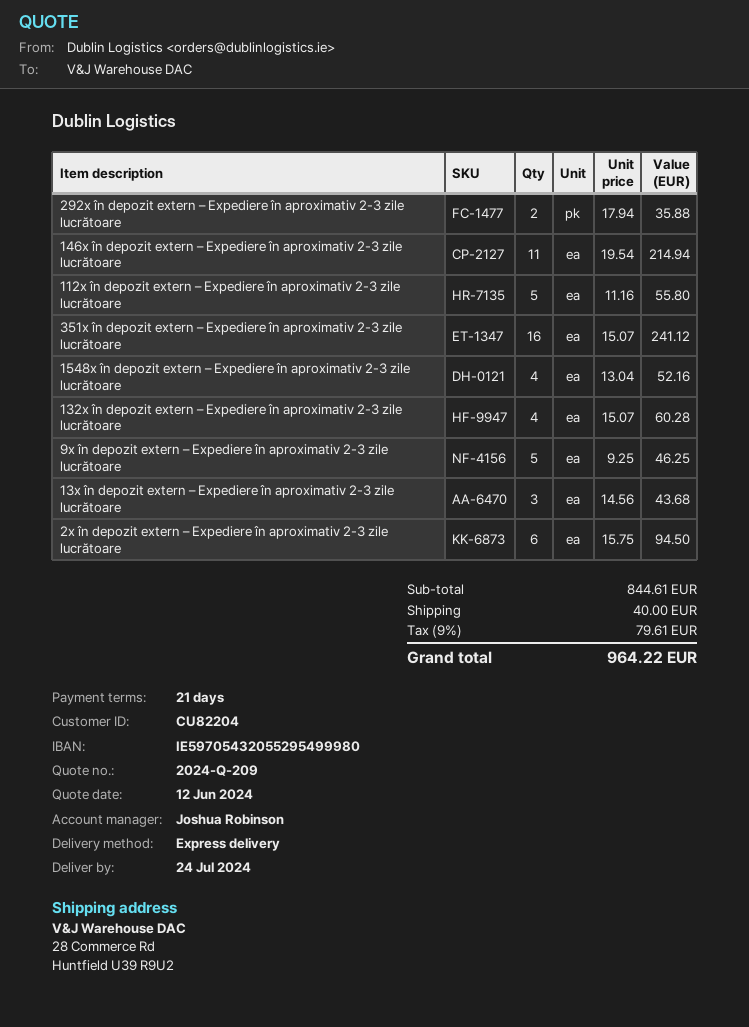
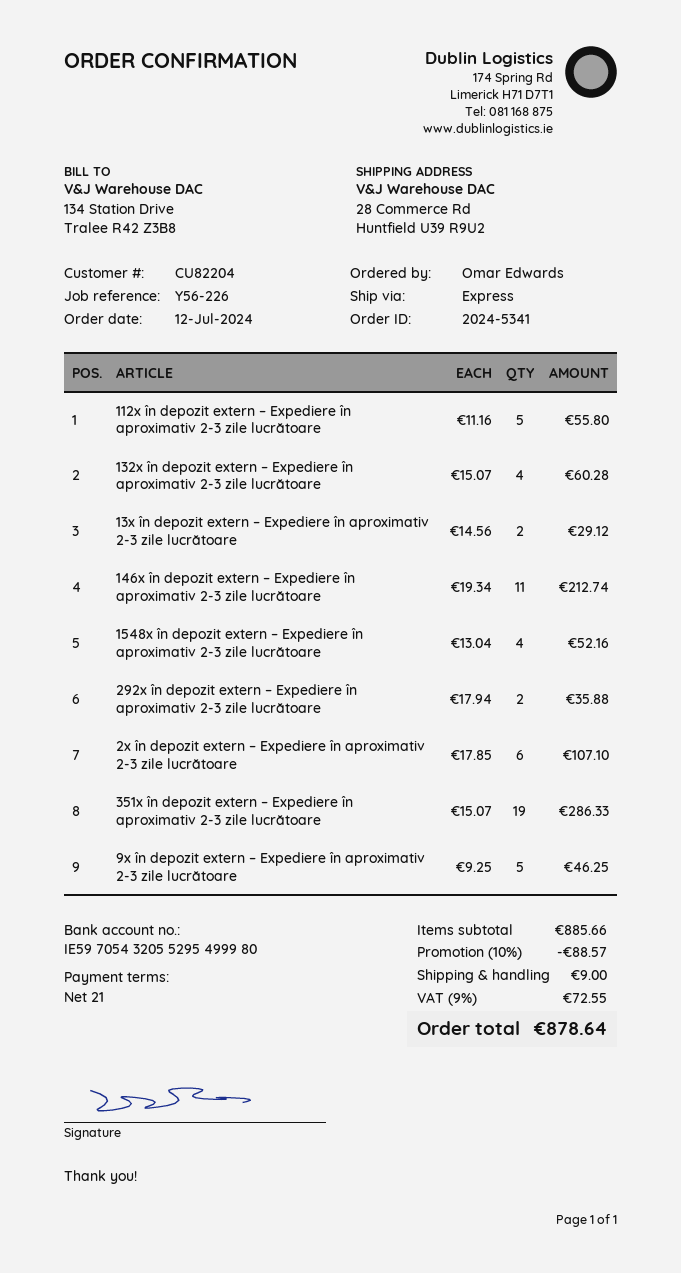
146x în depozit extern – Expediere în aproximativ 2-3 zile lucrătoare: 11 x 19.54 = 214.94 -> 11 x 19.34 = 212.74
351x în depozit extern – Expediere în aproximativ 2-3 zile lucrătoare: 16 x 15.07 = 241.12 -> 19 x 15.07 = 286.33
13x în depozit extern – Expediere în aproximativ 2-3 zile lucrătoare: 3 x 14.56 = 43.68 -> 2 x 14.56 = 29.12
2x în depozit extern – Expediere în aproximativ 2-3 zile lucrătoare: 6 x 15.75 = 94.50 -> 6 x 17.85 = 107.10
subtotal: 844.61 -> 885.66
discount: none -> 10% = 88.57
shipping: 40.00 -> 9.00
tax: 9% = 79.61 -> 9% = 72.55
total: 964.22 -> 878.64

